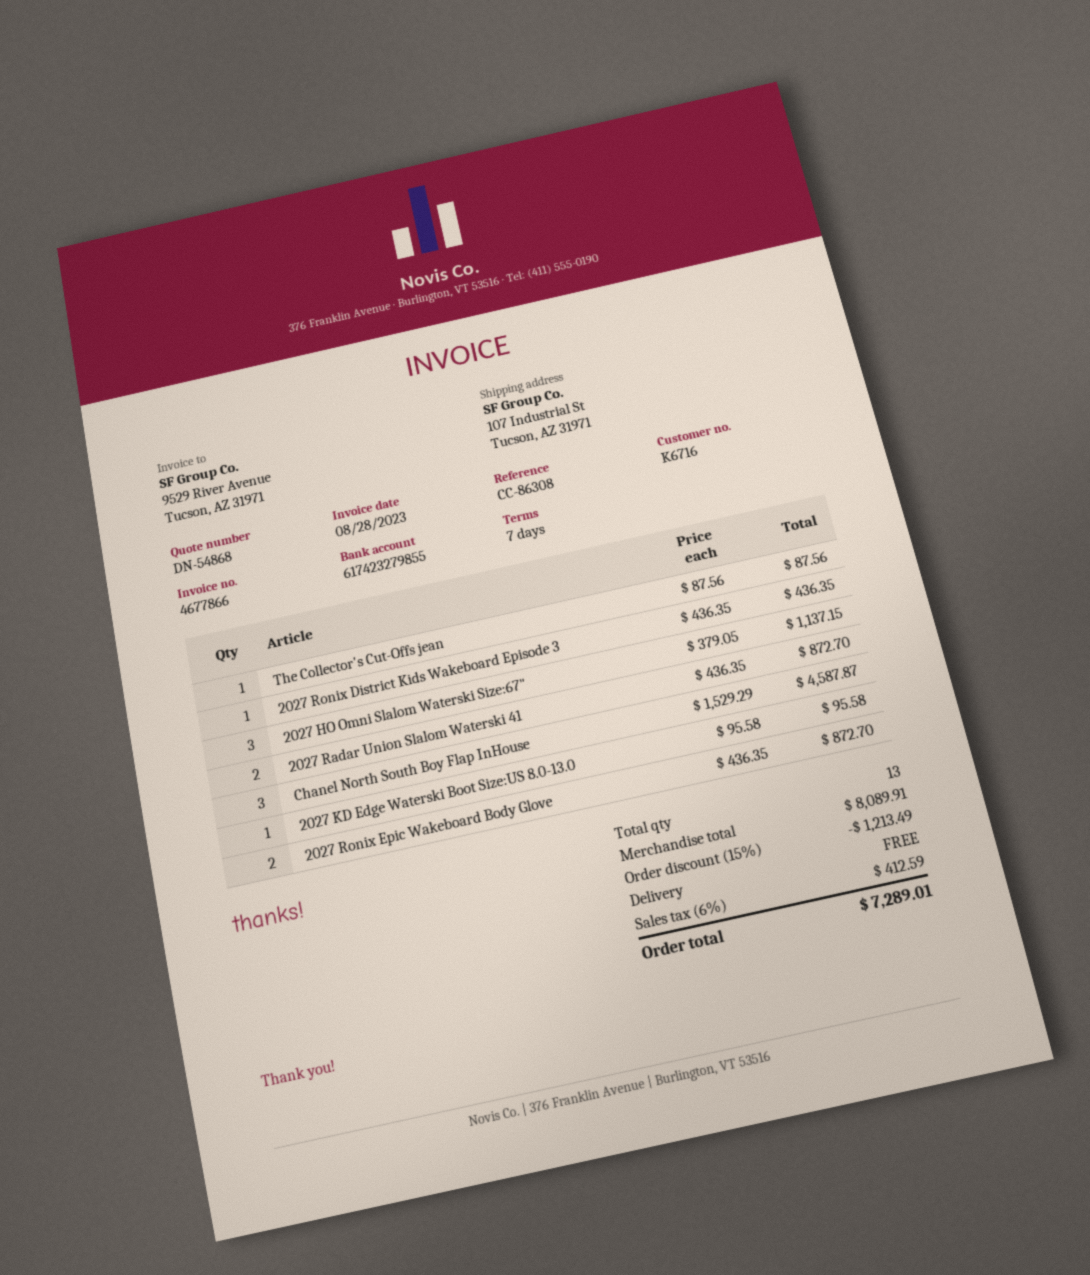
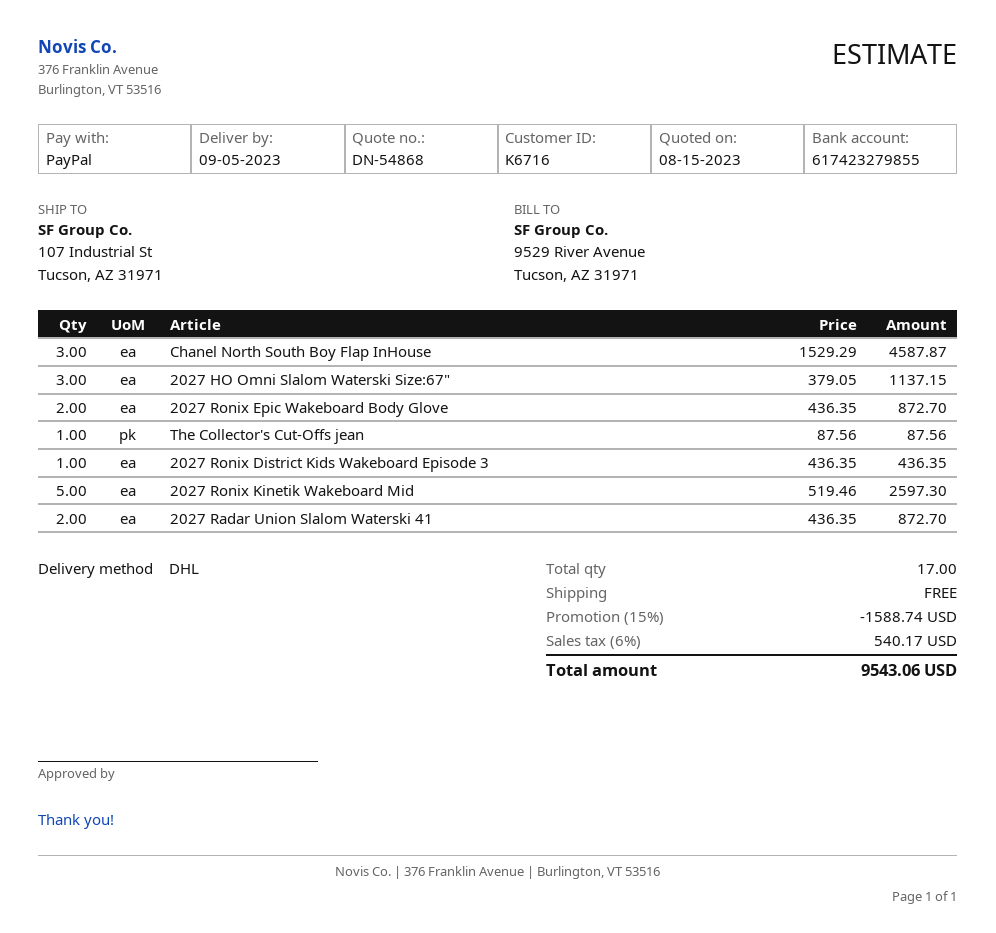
2027 KD Edge Waterski Boot Size:US 8.0-13.0: 1 x 95.58 = 95.58 -> none
2027 Ronix Kinetik Wakeboard Mid: none -> 5 x 519.46 = 2597.30
total quantity: 13 -> 17
discount: 15% = 1213.49 -> 15% = 1588.74
tax: 6% = 412.59 -> 6% = 540.17
total: 7289.01 -> 9543.06

